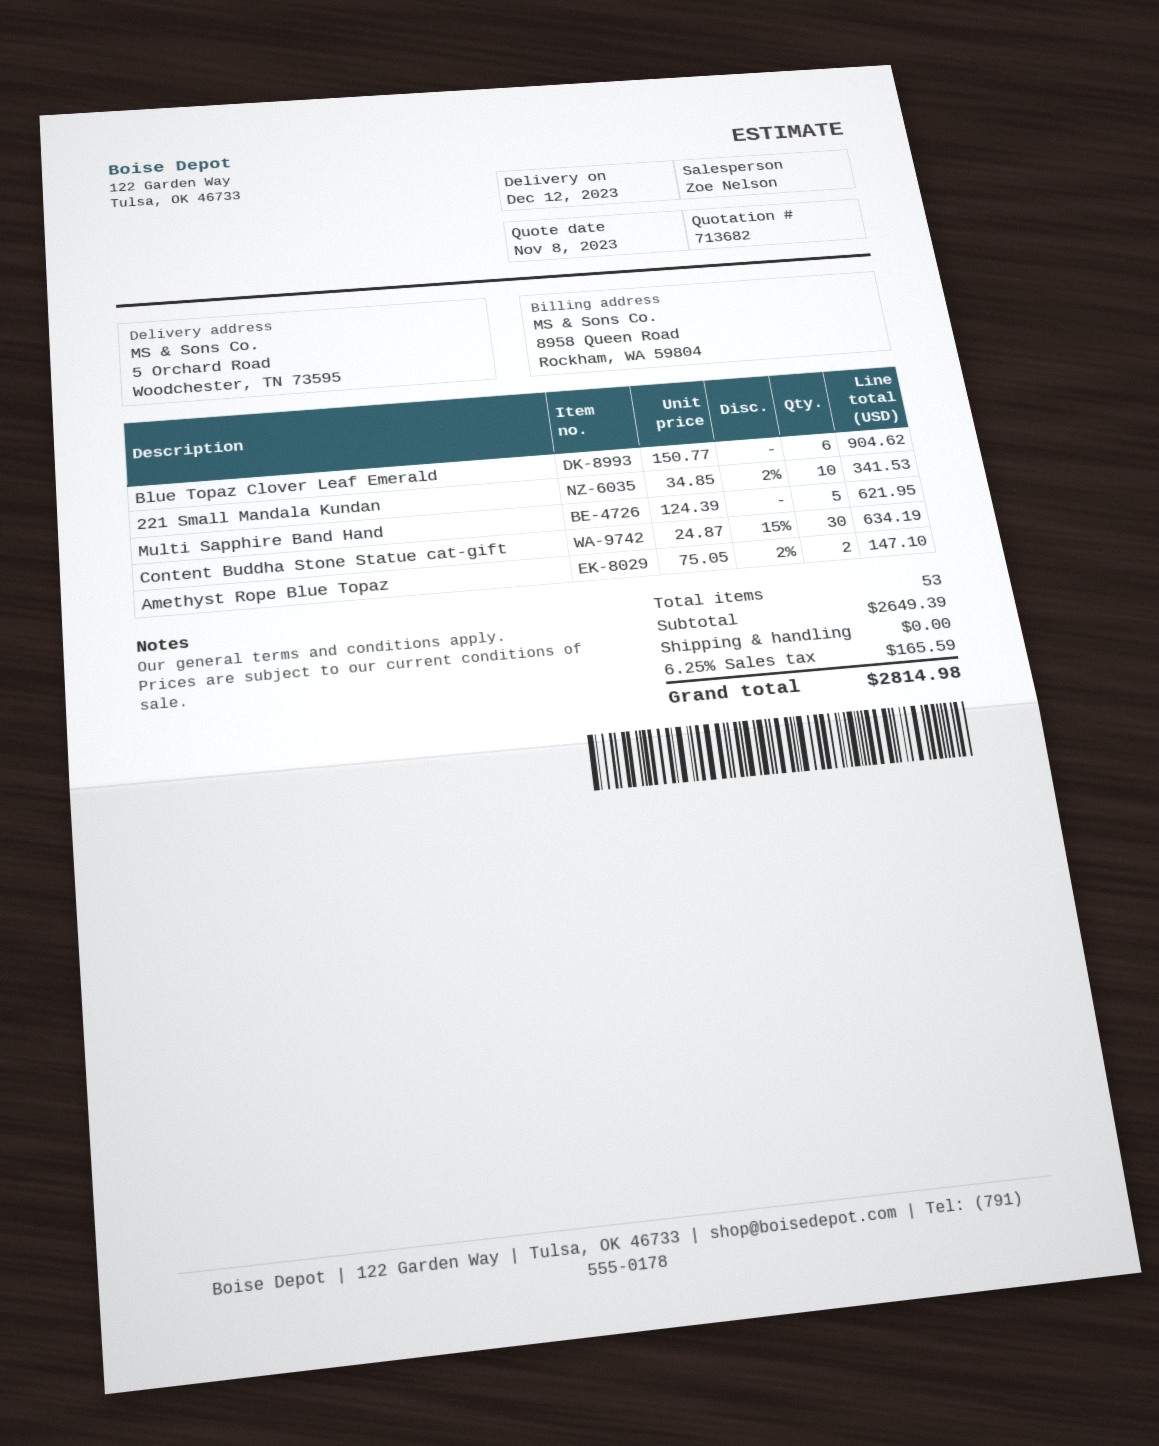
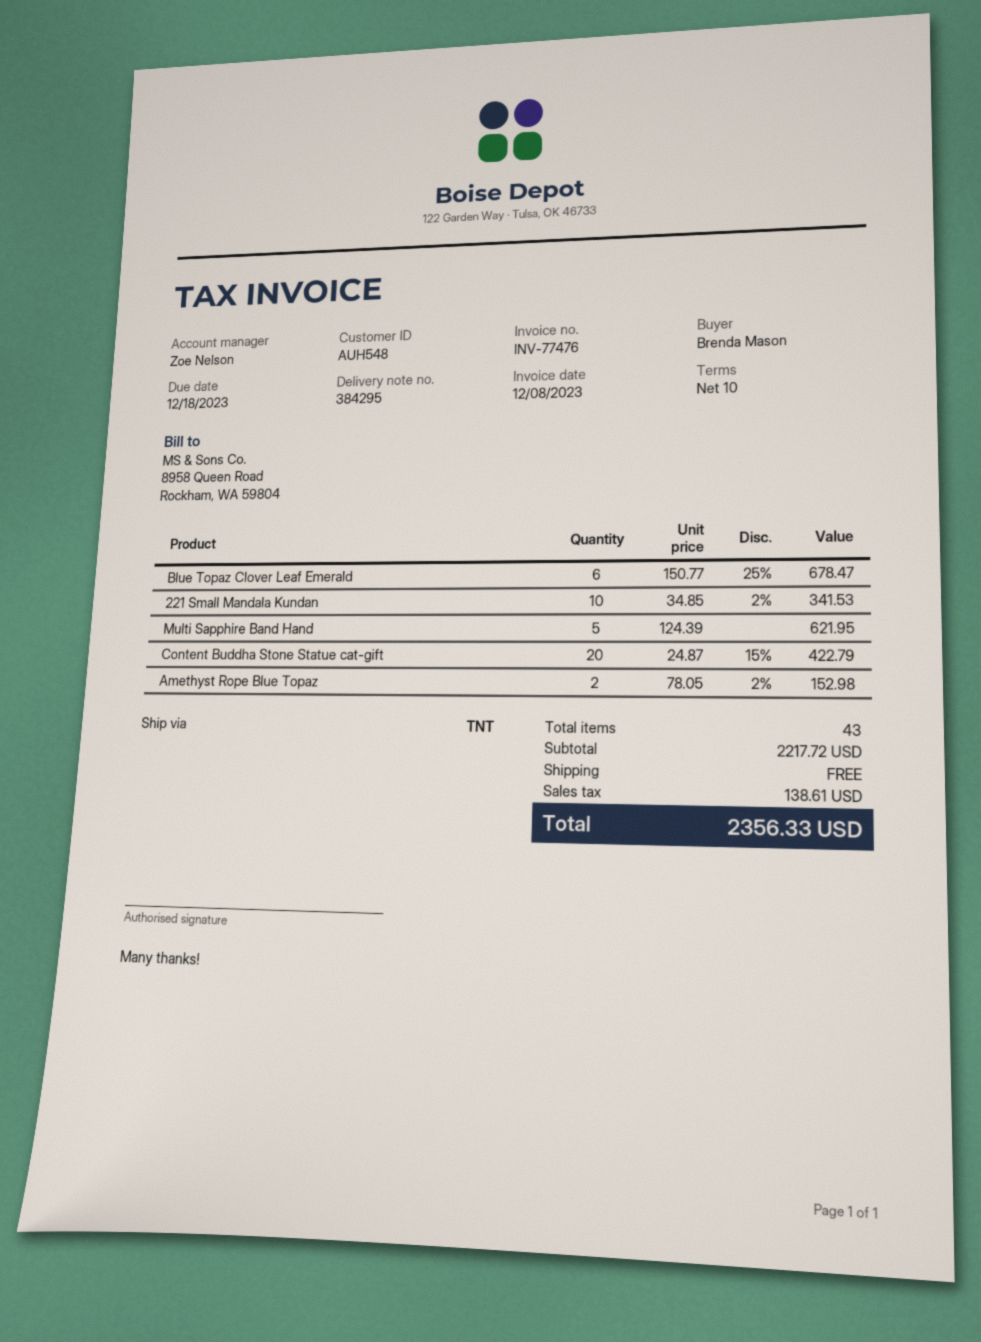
Blue Topaz Clover Leaf Emerald: 6 x 150.77 = 904.62 -> 6 x 150.77 - 25% = 678.47
Content Buddha Stone Statue cat-gift: 30 x 24.87 - 15% = 634.19 -> 20 x 24.87 - 15% = 422.79
Amethyst Rope Blue Topaz: 2 x 75.05 - 2% = 147.10 -> 2 x 78.05 - 2% = 152.98
total quantity: 53 -> 43
subtotal: 2649.39 -> 2217.72
tax: 165.59 -> 138.61
total: 2814.98 -> 2356.33

